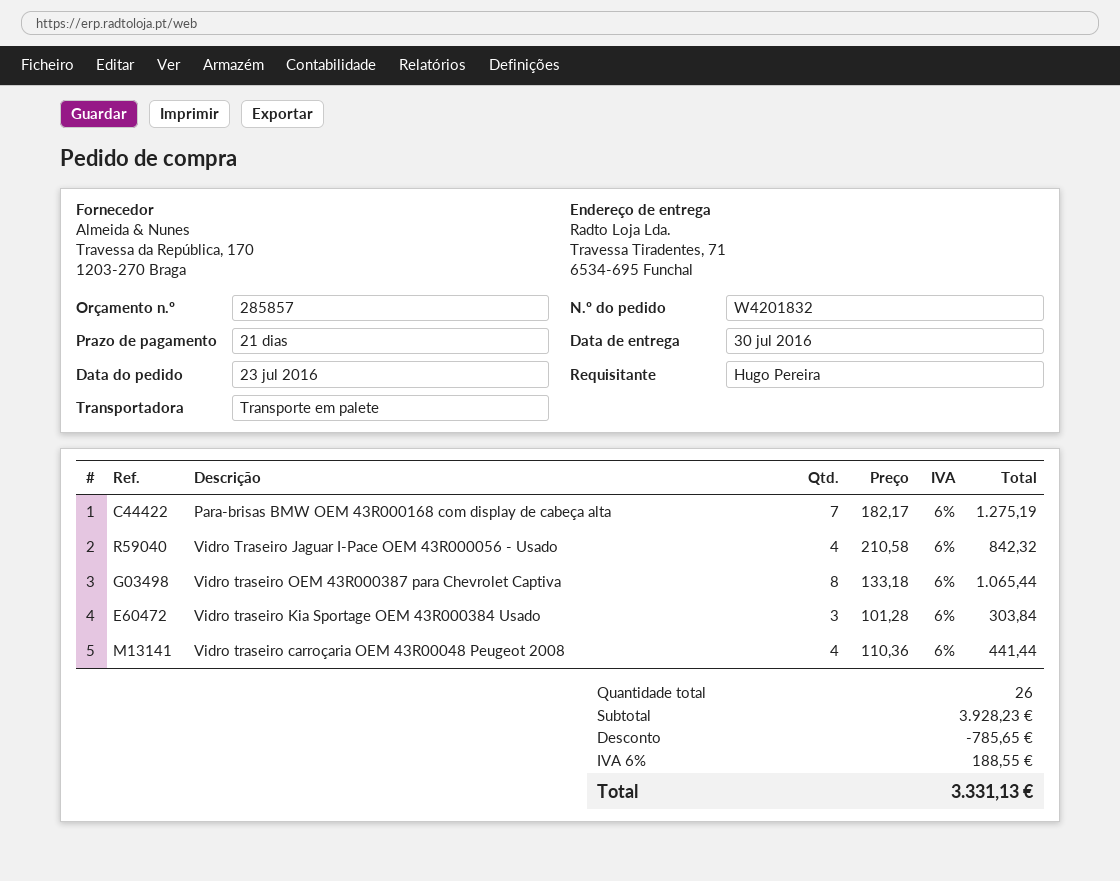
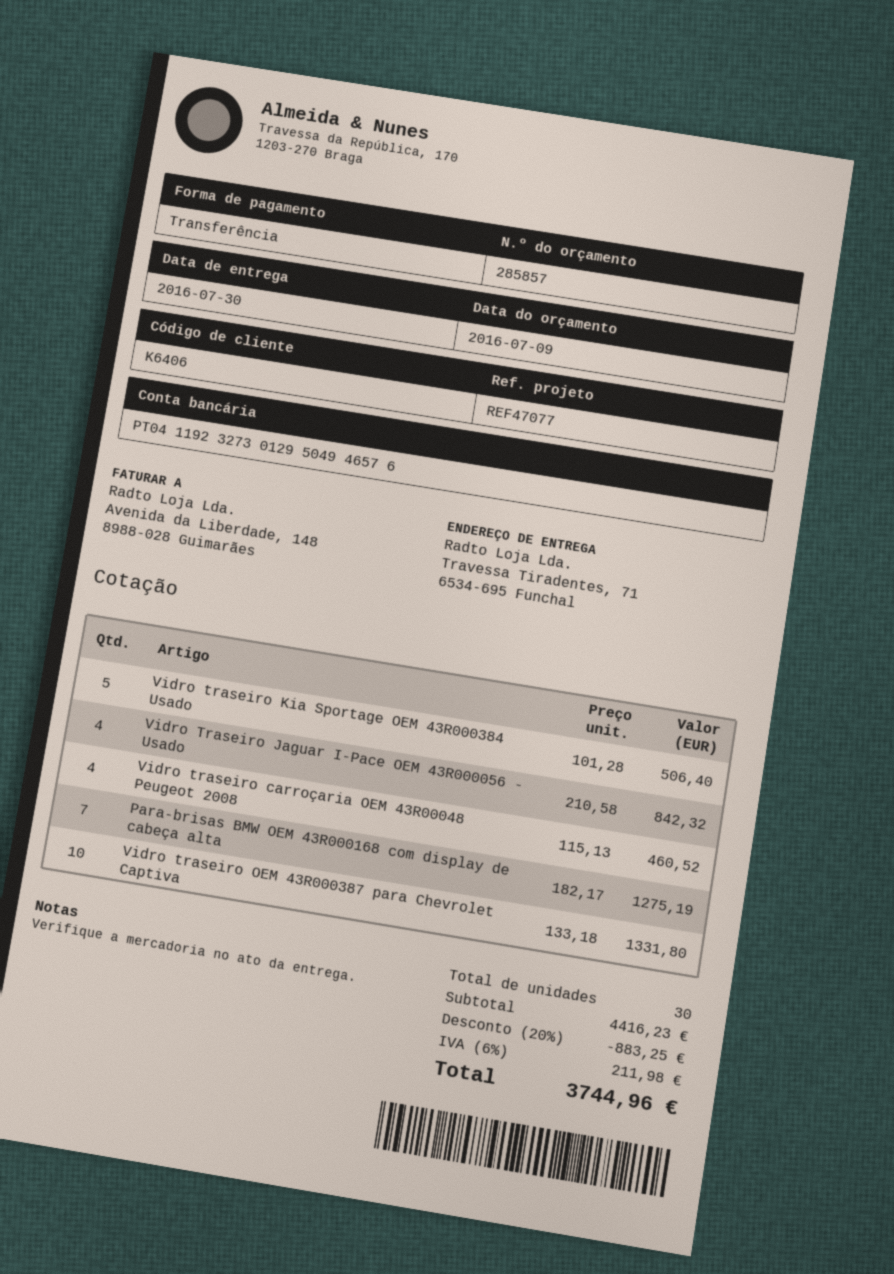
Vidro traseiro OEM 43R000387 para Chevrolet Captiva: 8 x 133.18 = 1065.44 -> 10 x 133.18 = 1331.80
Vidro traseiro Kia Sportage OEM 43R000384 Usado: 3 x 101.28 = 303.84 -> 5 x 101.28 = 506.40
Vidro traseiro carroçaria OEM 43R00048 Peugeot 2008: 4 x 110.36 = 441.44 -> 4 x 115.13 = 460.52
total quantity: 26 -> 30
subtotal: 3928.23 -> 4416.23
discount: 785.65 -> 883.25
tax: 6% = 188.55 -> 6% = 211.98
total: 3331.13 -> 3744.96

